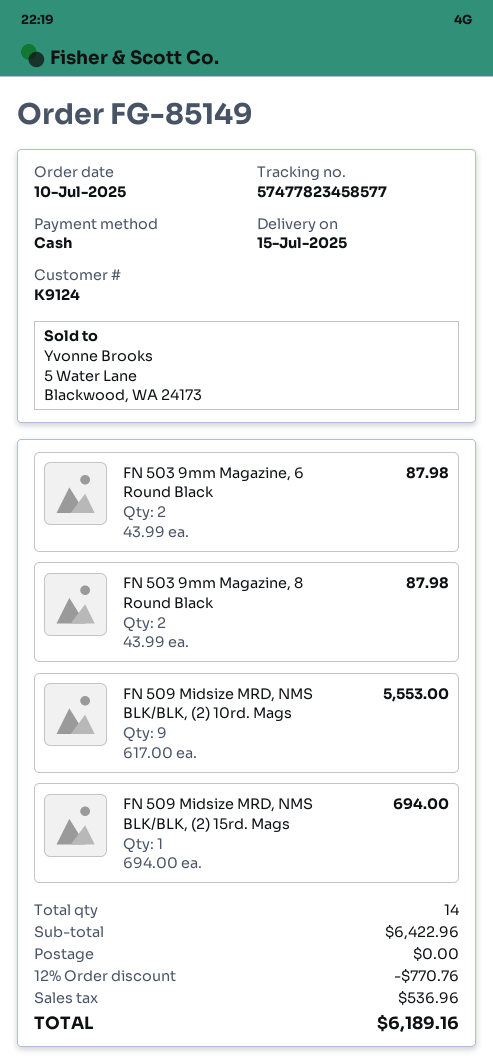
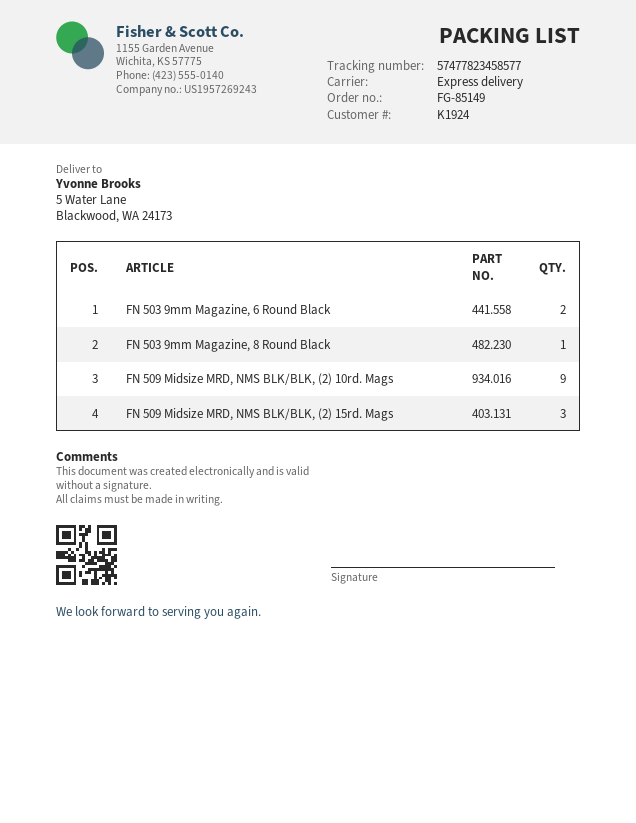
customer number: K9124 -> K1924
FN 503 9mm Magazine, 8 Round Black: 2 -> 1
FN 509 Midsize MRD, NMS BLK/BLK, (2) 15rd. Mags: 1 -> 3

